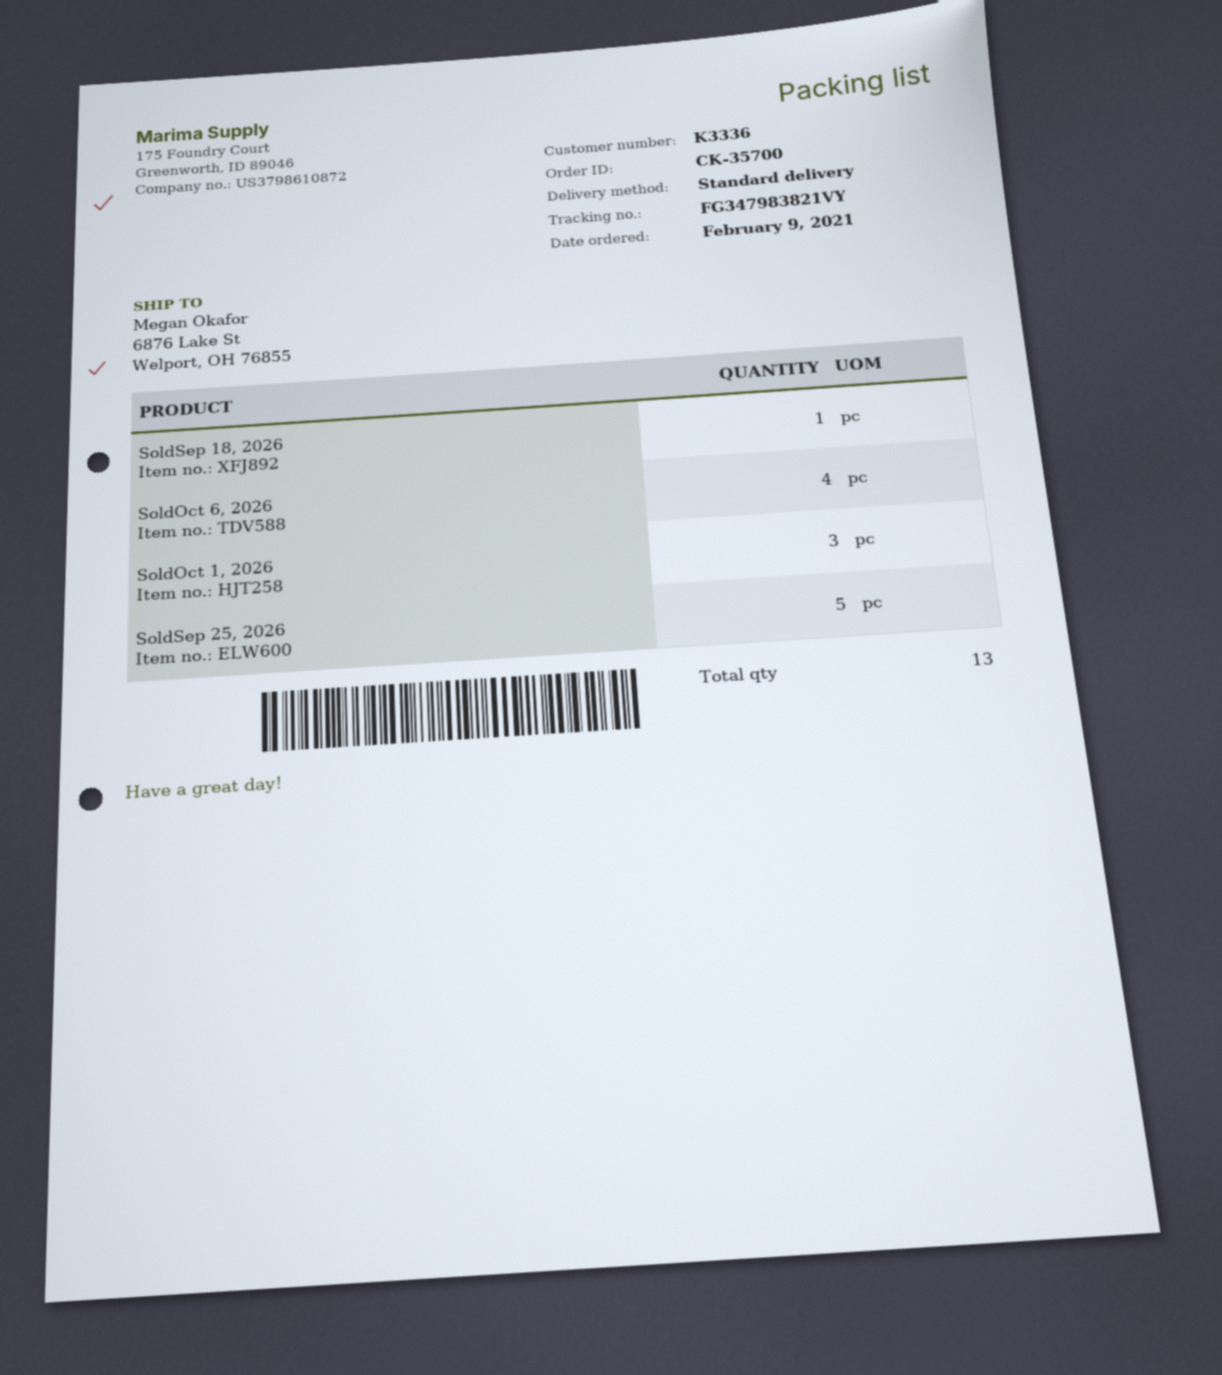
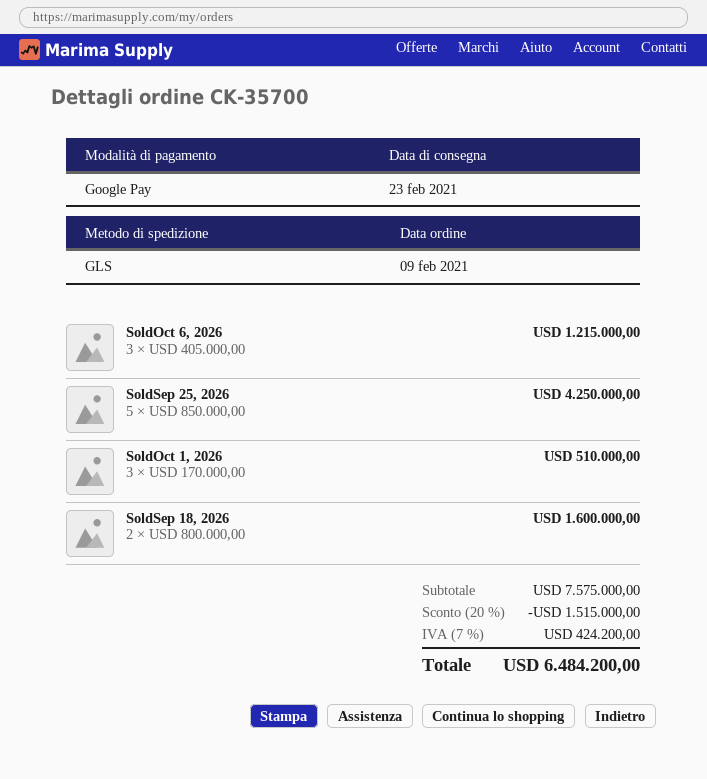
shipping method: standard -> GLS
SoldSep 18, 2026: 1 -> 2
SoldOct 6, 2026: 4 -> 3

